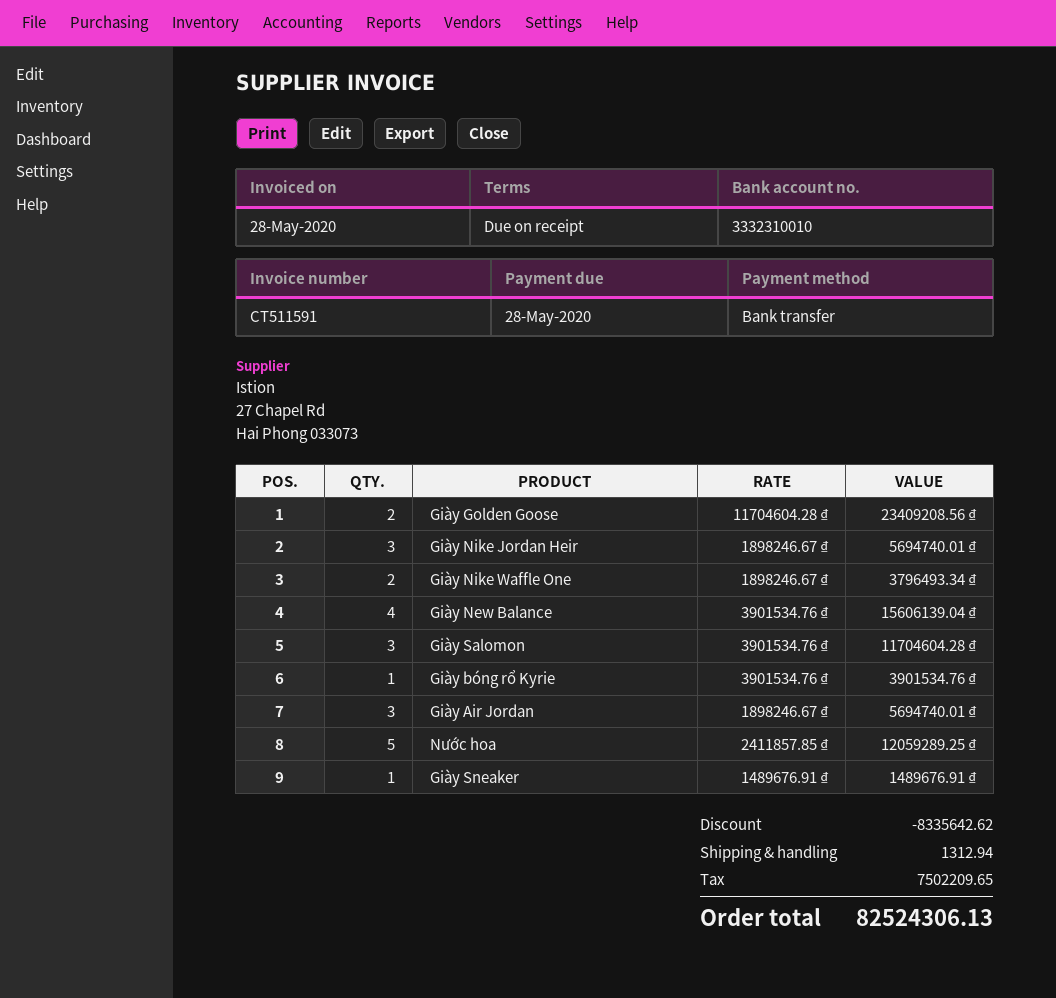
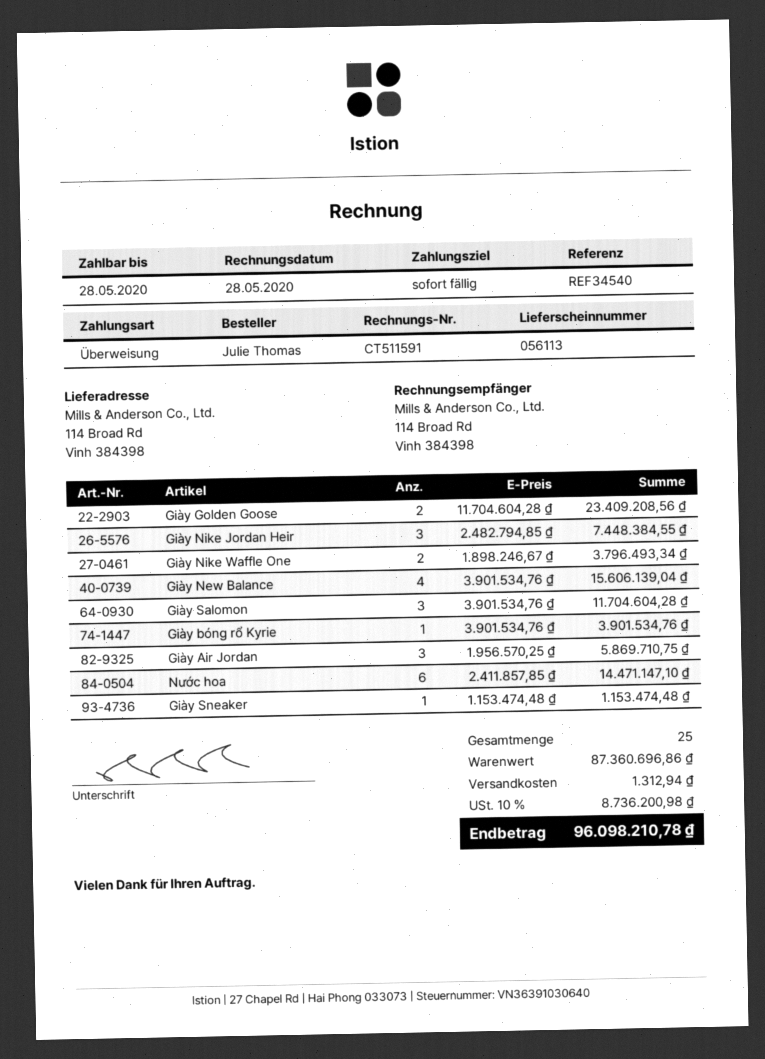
Giày Nike Jordan Heir: 3 x 1898246.67 = 5694740.01 -> 3 x 2482794.85 = 7448384.55
Giày Air Jordan: 3 x 1898246.67 = 5694740.01 -> 3 x 1956570.25 = 5869710.75
Nước hoa: 5 x 2411857.85 = 12059289.25 -> 6 x 2411857.85 = 14471147.10
Giày Sneaker: 1 x 1489676.91 = 1489676.91 -> 1 x 1153474.48 = 1153474.48
discount: 8335642.62 -> none
tax: 7502209.65 -> 8736200.98
total: 82524306.13 -> 96098210.78

